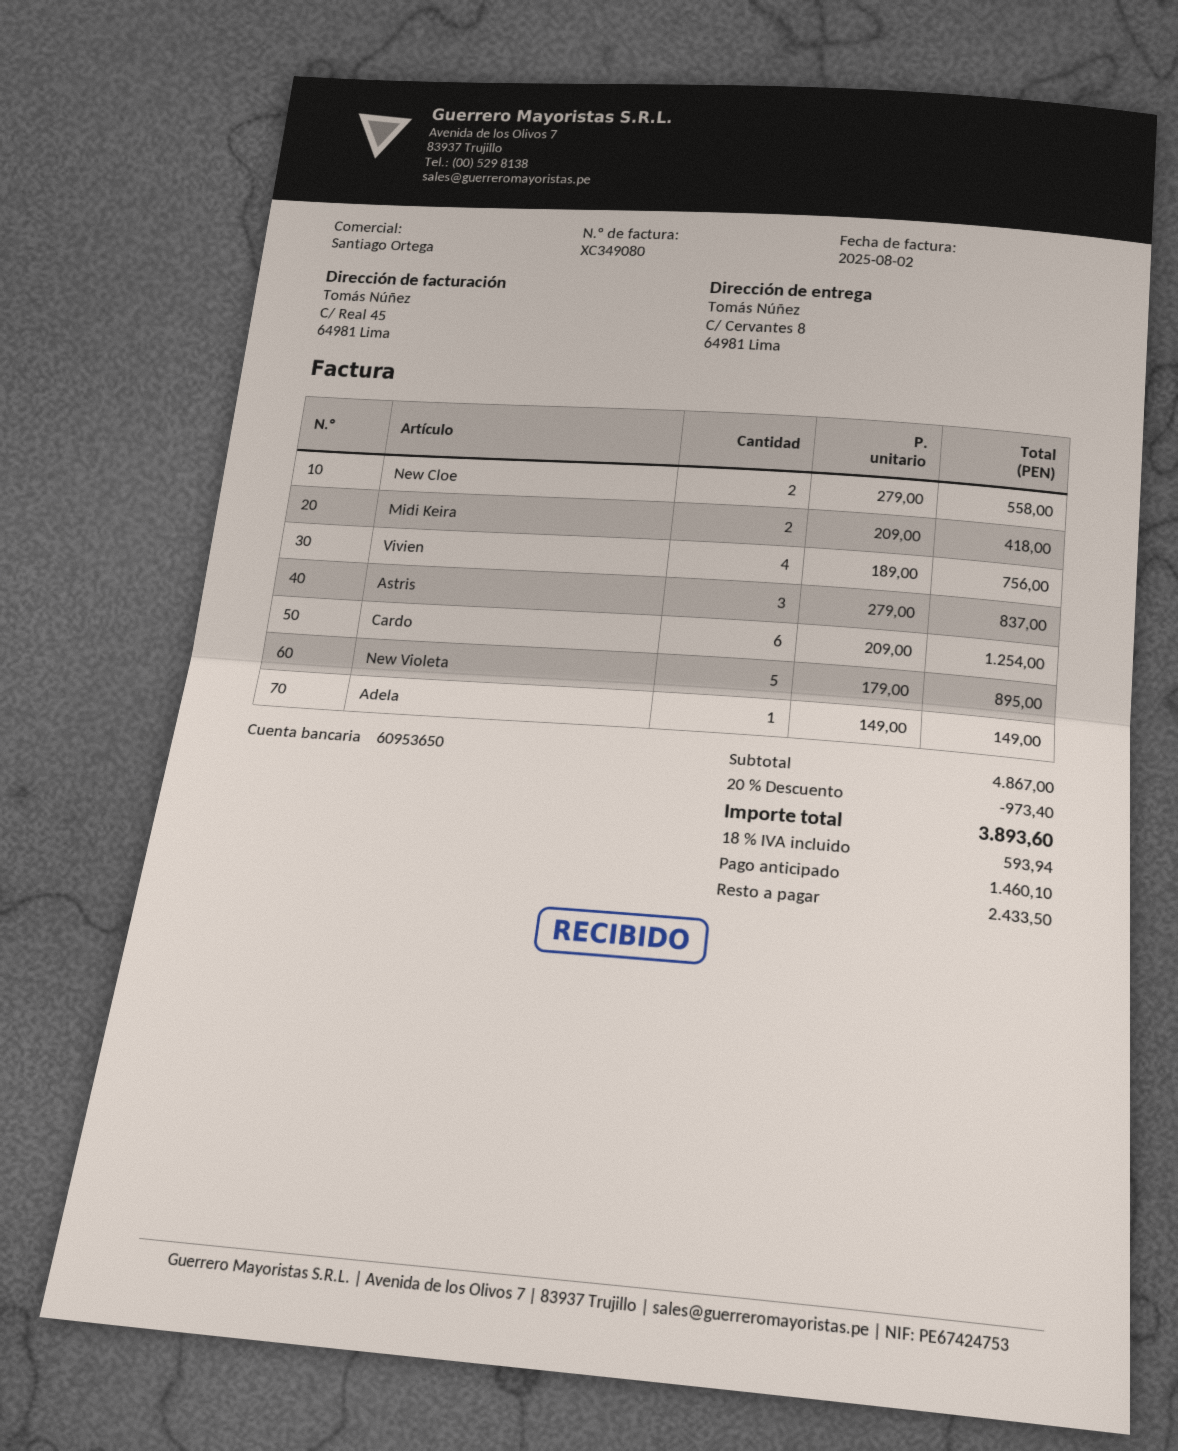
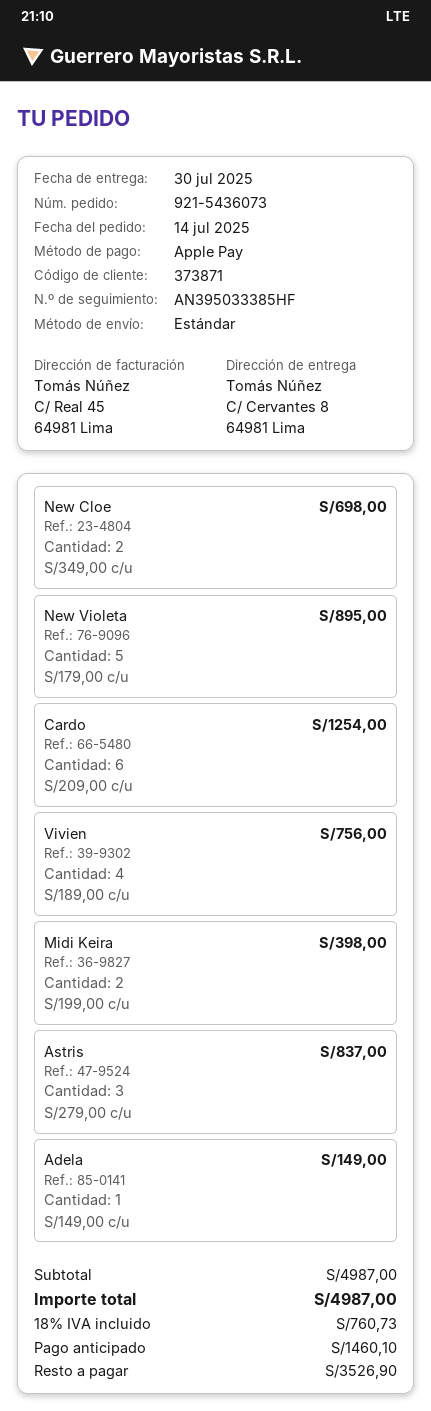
New Cloe: 2 x 279.00 = 558.00 -> 2 x 349.00 = 698.00
Midi Keira: 2 x 209.00 = 418.00 -> 2 x 199.00 = 398.00
subtotal: 4867.00 -> 4987.00
discount: 20% = 973.40 -> none
tax: 18% = 593.94 -> 18% = 760.73
total: 3893.60 -> 4987.00
balance: 2433.50 -> 3526.90

